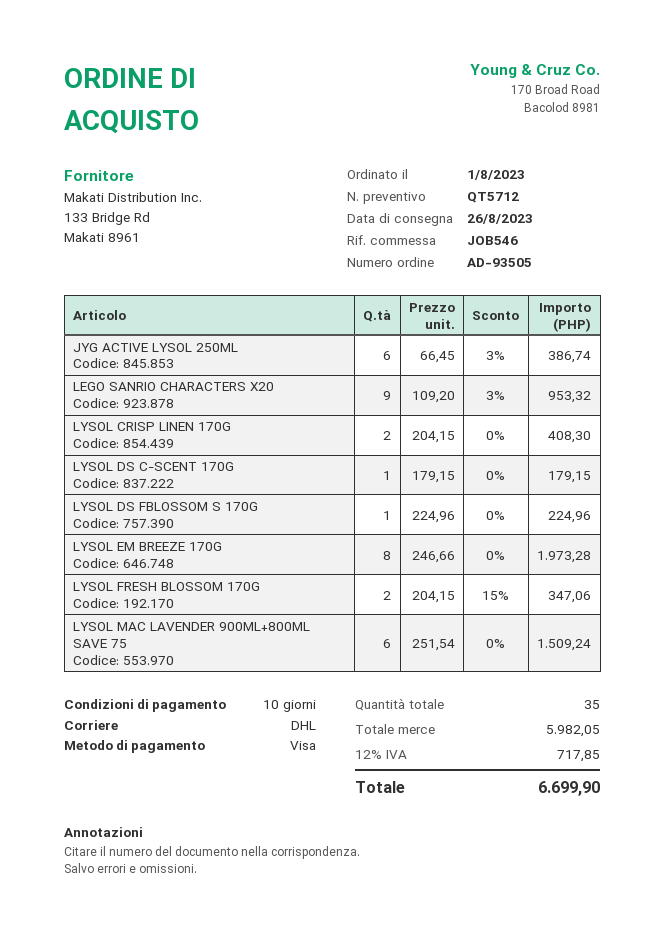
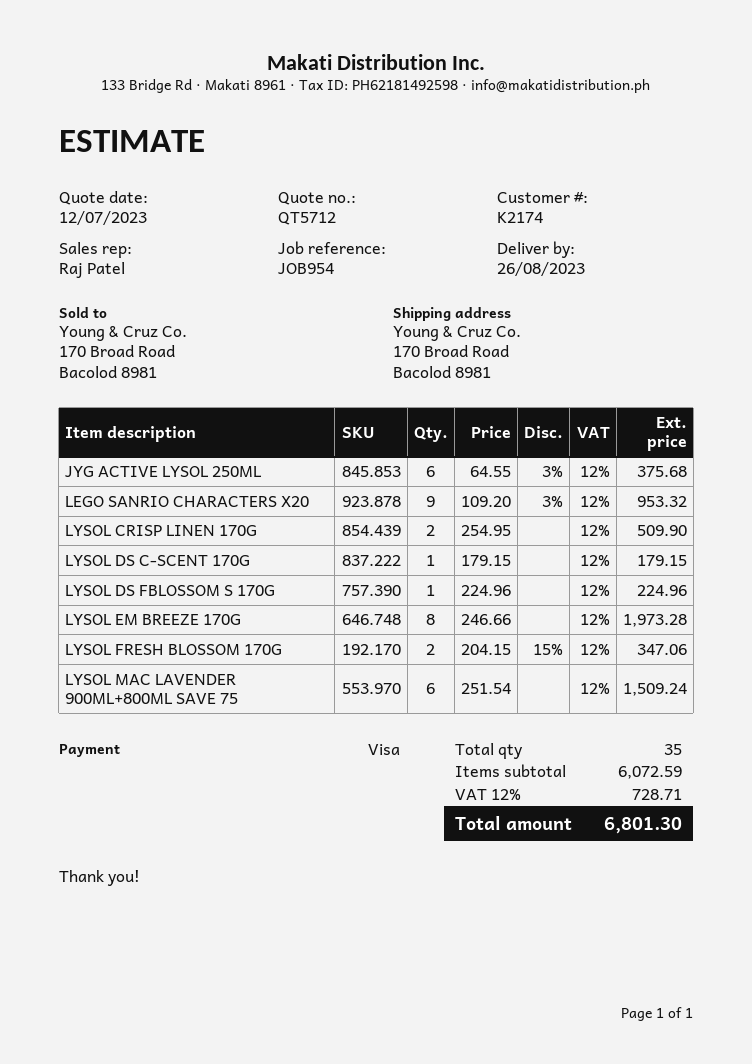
reference: JOB546 -> JOB954
JYG ACTIVE LYSOL 250ML: 6 x 66.45 - 3% = 386.74 -> 6 x 64.55 - 3% = 375.68
LYSOL CRISP LINEN 170G: 2 x 204.15 = 408.30 -> 2 x 254.95 = 509.90
subtotal: 5982.05 -> 6072.59
tax: 12% = 717.85 -> 12% = 728.71
total: 6699.90 -> 6801.30

